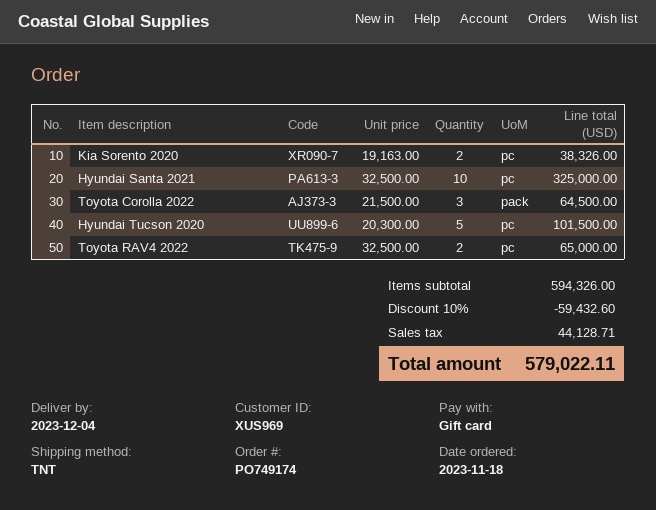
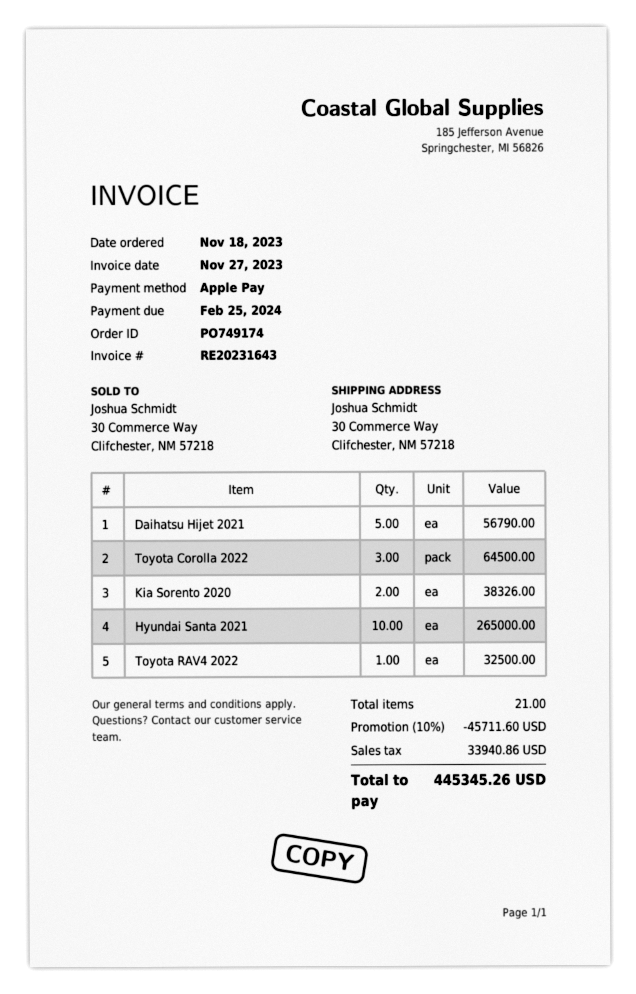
payment method: gift card -> Apple Pay
Hyundai Santa 2021: 10 for 325000.00 -> 10 for 265000.00
Hyundai Tucson 2020: 5 for 101500.00 -> none
Toyota RAV4 2022: 2 for 65000.00 -> 1 for 32500.00
Daihatsu Hijet 2021: none -> 5 for 56790.00
discount: 10% = 59432.60 -> 10% = 45711.60
tax: 44128.71 -> 33940.86
total: 579022.11 -> 445345.26

